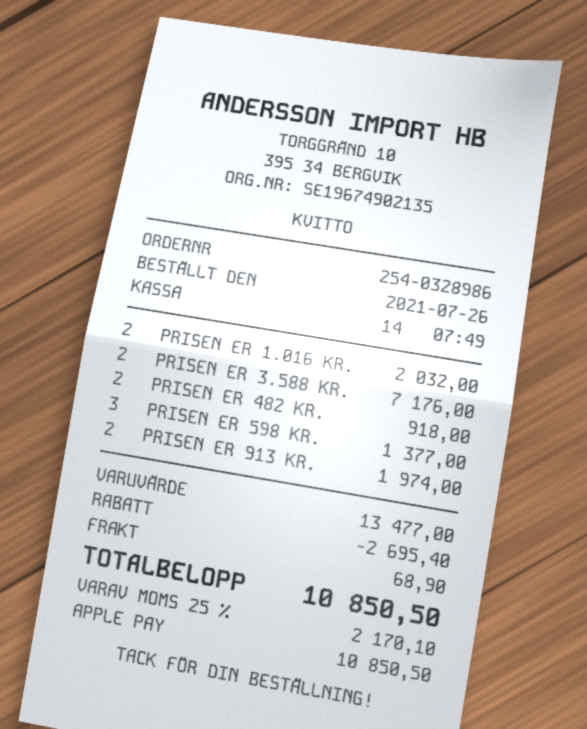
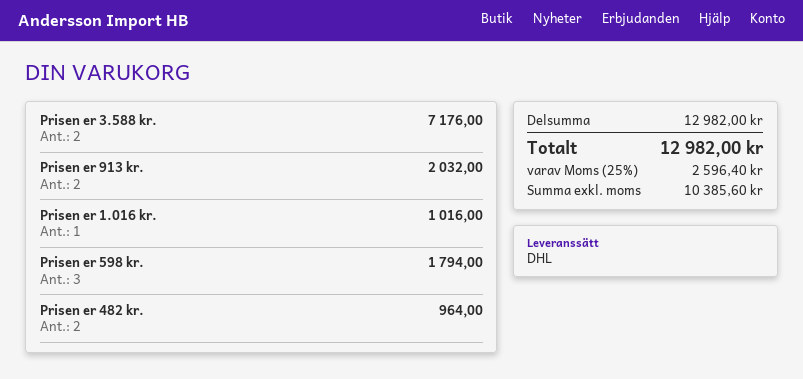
PRISEN ER 1.016 KR.: 2 for 2032.00 -> 1 for 1016.00
PRISEN ER 482 KR.: 2 for 918.00 -> 2 for 964.00
PRISEN ER 598 KR.: 3 for 1377.00 -> 3 for 1794.00
PRISEN ER 913 KR.: 2 for 1974.00 -> 2 for 2032.00
subtotal: 13477.00 -> 12982.00
discount: 2695.40 -> none
shipping: 68.90 -> none
tax: 25% = 2170.10 -> 25% = 2596.40
total: 10850.50 -> 12982.00

